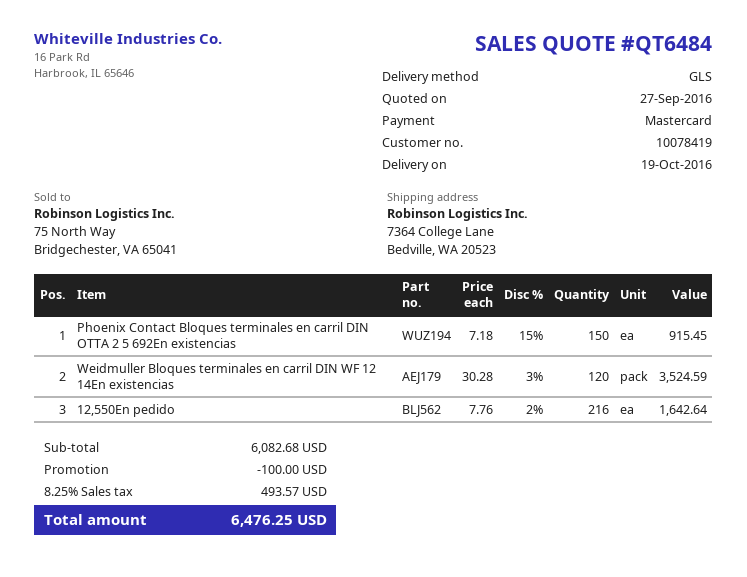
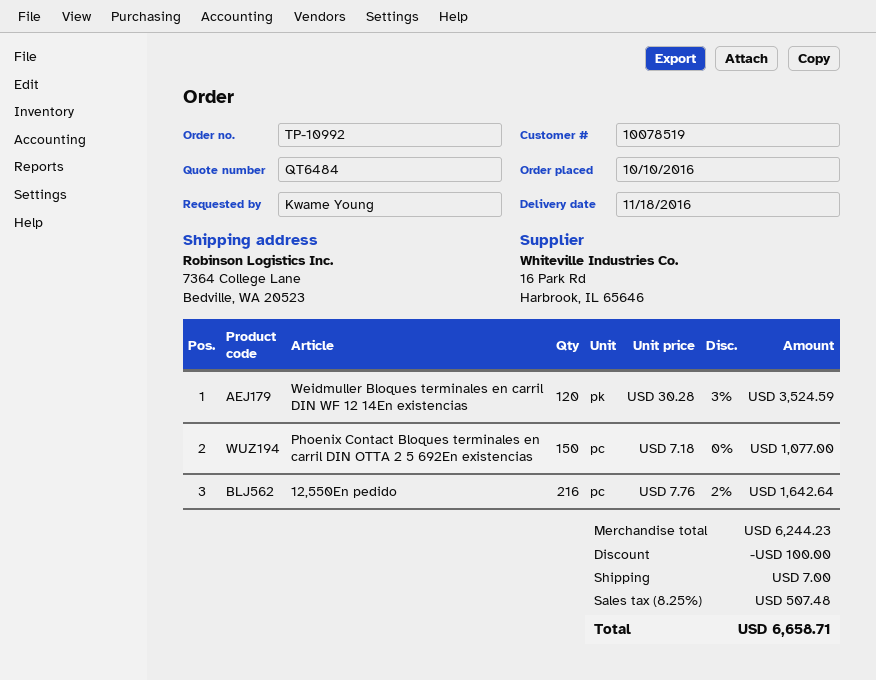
delivery date: 2016-10-19 -> 2016-11-18
customer number: 10078419 -> 10078519
Phoenix Contact Bloques terminales en carril DIN OTTA 2 5 692En existencias: 150 x 7.18 - 15% = 915.45 -> 150 x 7.18 = 1077.00
subtotal: 6082.68 -> 6244.23
shipping: none -> 7.00
tax: 8.25% = 493.57 -> 8.25% = 507.48
total: 6476.25 -> 6658.71

